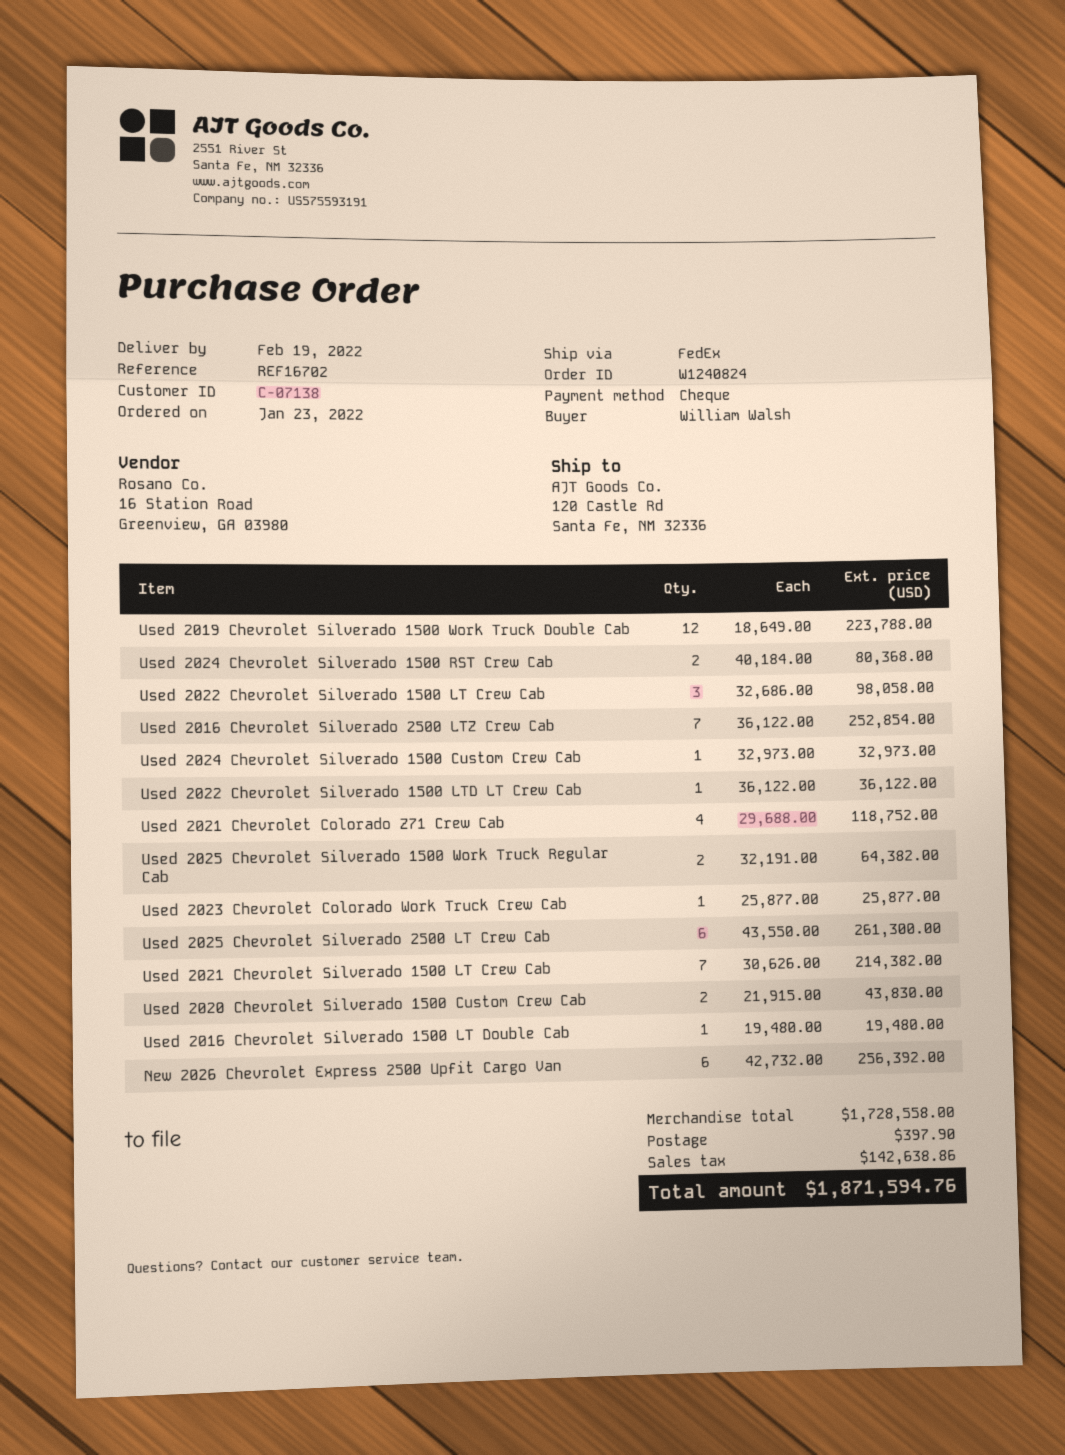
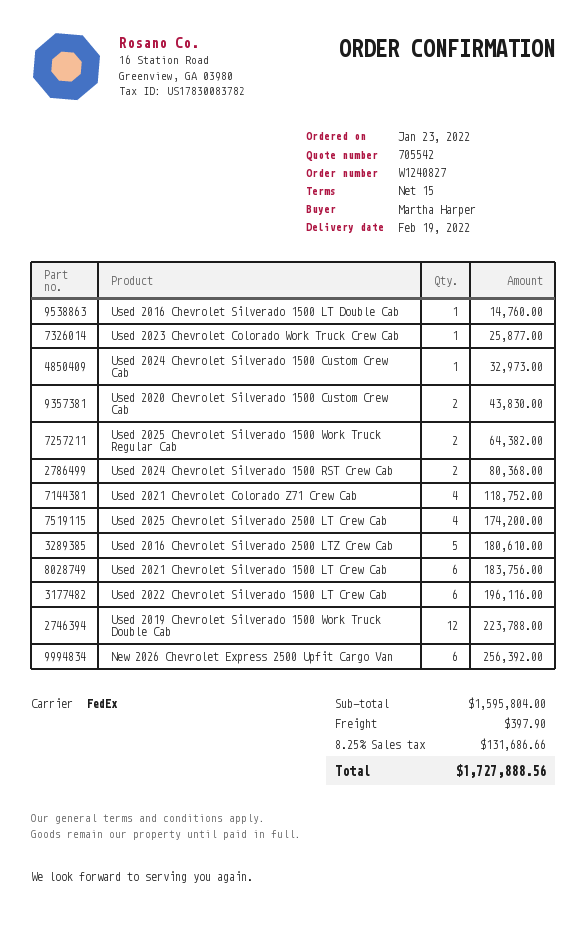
order number: W1240824 -> W1240827
ordered by: William Walsh -> Martha Harper
Used 2022 Chevrolet Silverado 1500 LT Crew Cab: 3 for 98058.00 -> 6 for 196116.00
Used 2016 Chevrolet Silverado 2500 LTZ Crew Cab: 7 for 252854.00 -> 5 for 180610.00
Used 2022 Chevrolet Silverado 1500 LTD LT Crew Cab: 1 for 36122.00 -> none
Used 2025 Chevrolet Silverado 2500 LT Crew Cab: 6 for 261300.00 -> 4 for 174200.00
Used 2021 Chevrolet Silverado 1500 LT Crew Cab: 7 for 214382.00 -> 6 for 183756.00
Used 2016 Chevrolet Silverado 1500 LT Double Cab: 1 for 19480.00 -> 1 for 14760.00
subtotal: 1728558.00 -> 1595804.00
tax: 142638.86 -> 131686.66
total: 1871594.76 -> 1727888.56

